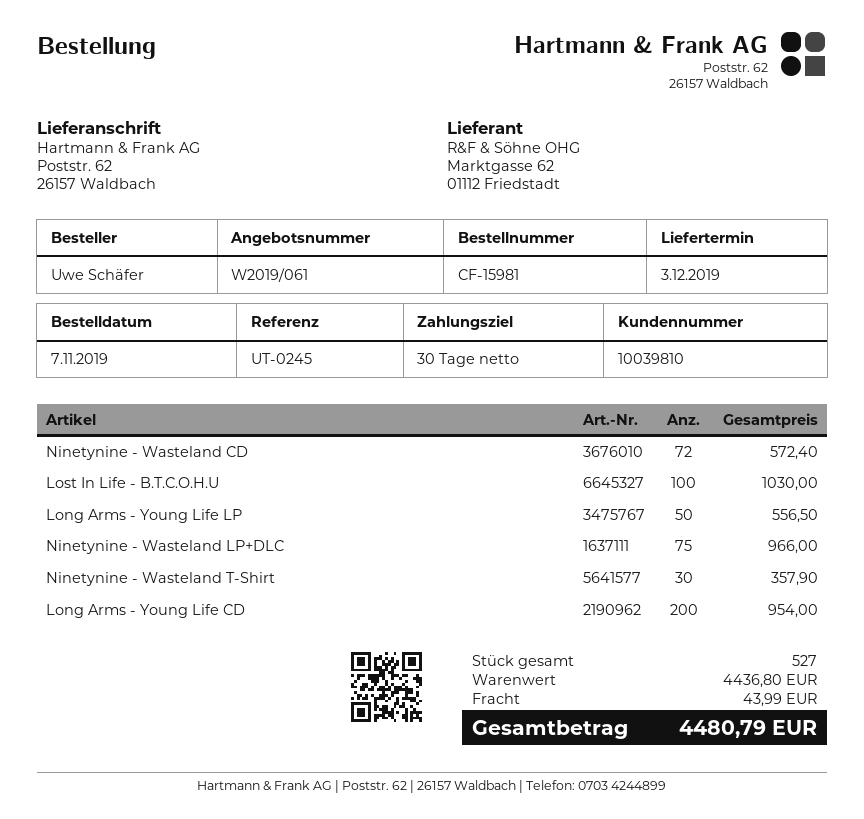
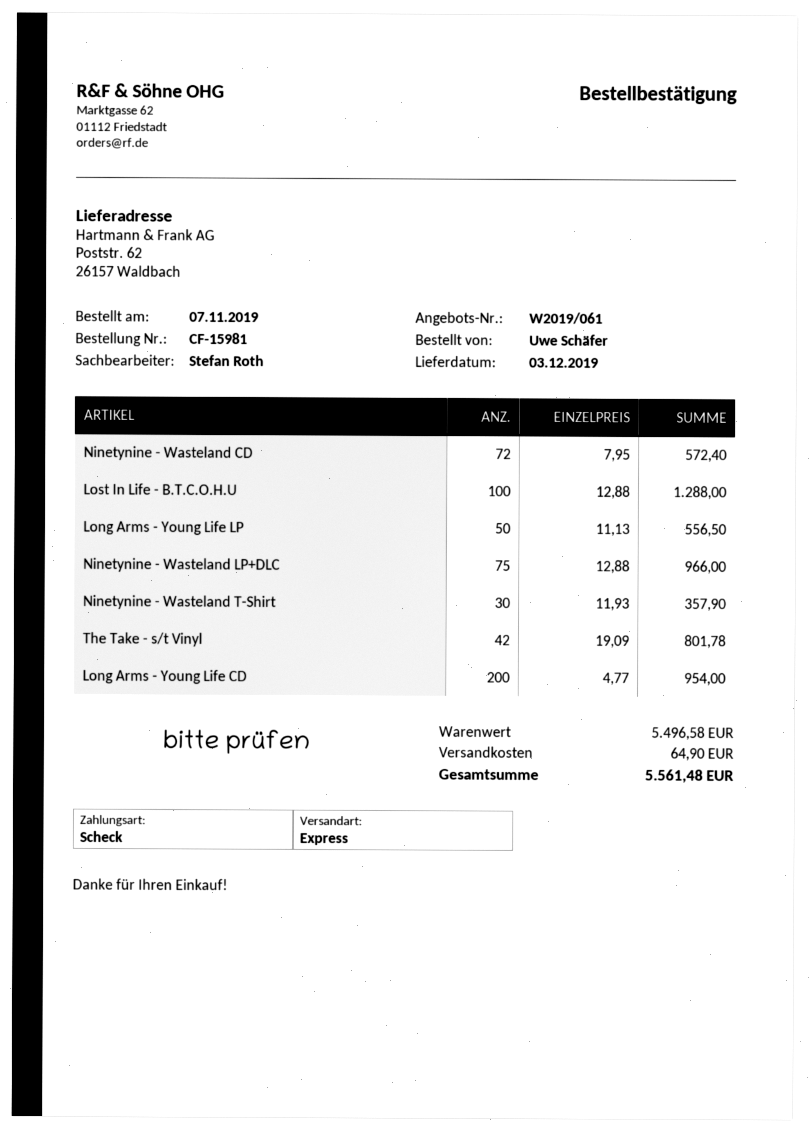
Lost In Life - B.T.C.O.H.U: 100 for 1030.00 -> 100 for 1288.00
The Take - s/t Vinyl: none -> 42 for 801.78
subtotal: 4436.80 -> 5496.58
shipping: 43.99 -> 64.90
total: 4480.79 -> 5561.48

